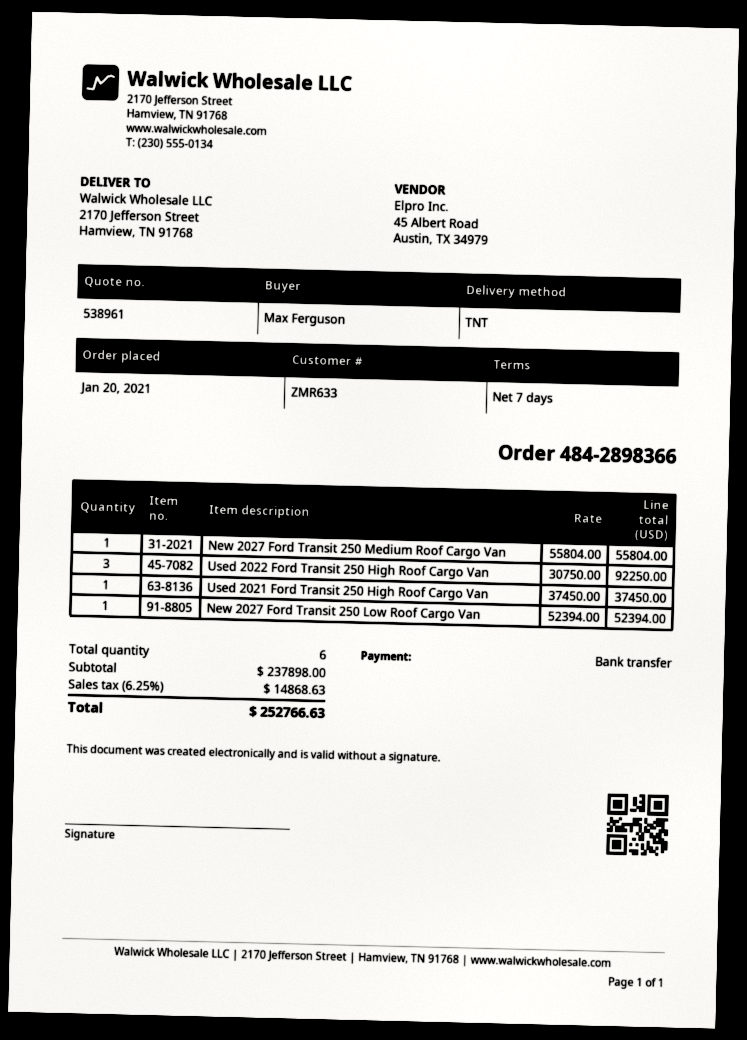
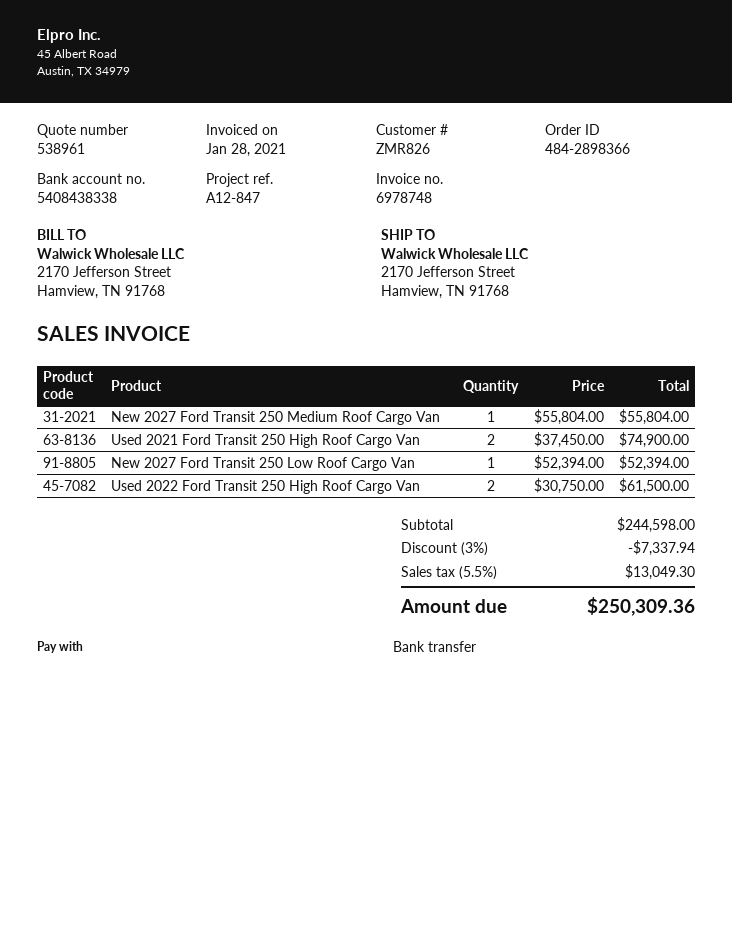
customer number: ZMR633 -> ZMR826
Used 2022 Ford Transit 250 High Roof Cargo Van: 3 x 30750.00 = 92250.00 -> 2 x 30750.00 = 61500.00
Used 2021 Ford Transit 250 High Roof Cargo Van: 1 x 37450.00 = 37450.00 -> 2 x 37450.00 = 74900.00
subtotal: 237898.00 -> 244598.00
discount: none -> 3% = 7337.94
tax: 6.25% = 14868.63 -> 5.5% = 13049.30
total: 252766.63 -> 250309.36

